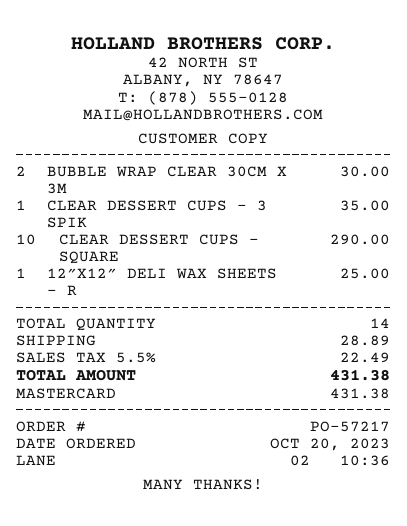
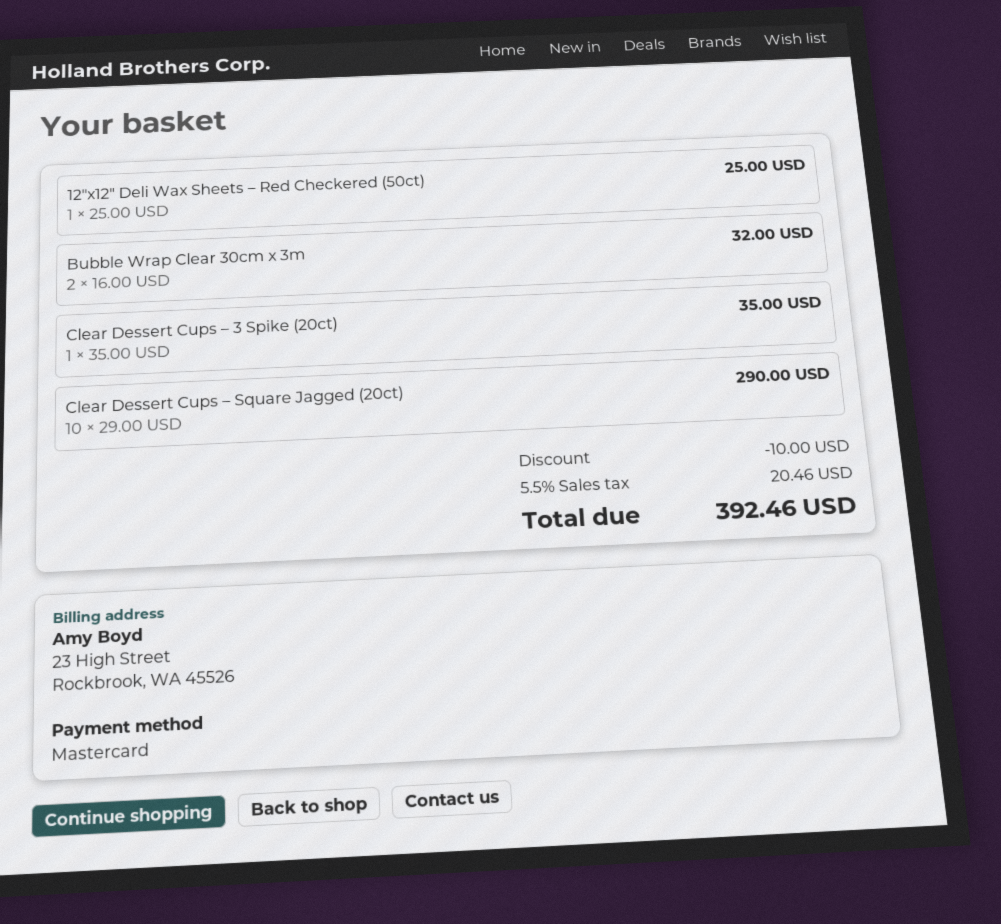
BUBBLE WRAP CLEAR 30CM X 3M: 2 for 30.00 -> 2 for 32.00
discount: none -> 10.00
shipping: 28.89 -> none
tax: 5.5% = 22.49 -> 5.5% = 20.46
total: 431.38 -> 392.46

